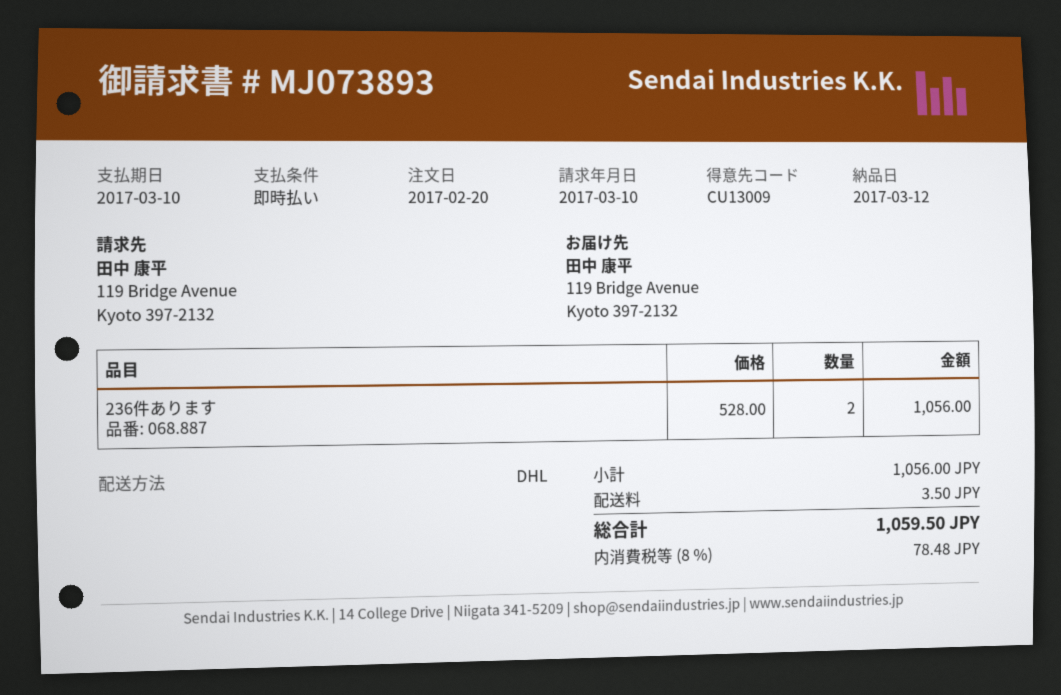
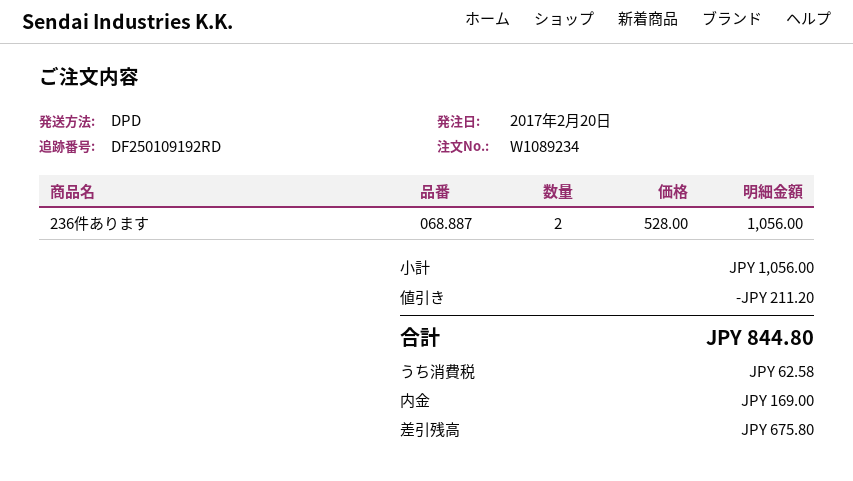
shipping method: DHL -> DPD
discount: none -> 211.20
shipping: 3.50 -> none
tax: 78.48 -> 62.58
total: 1059.50 -> 844.80

